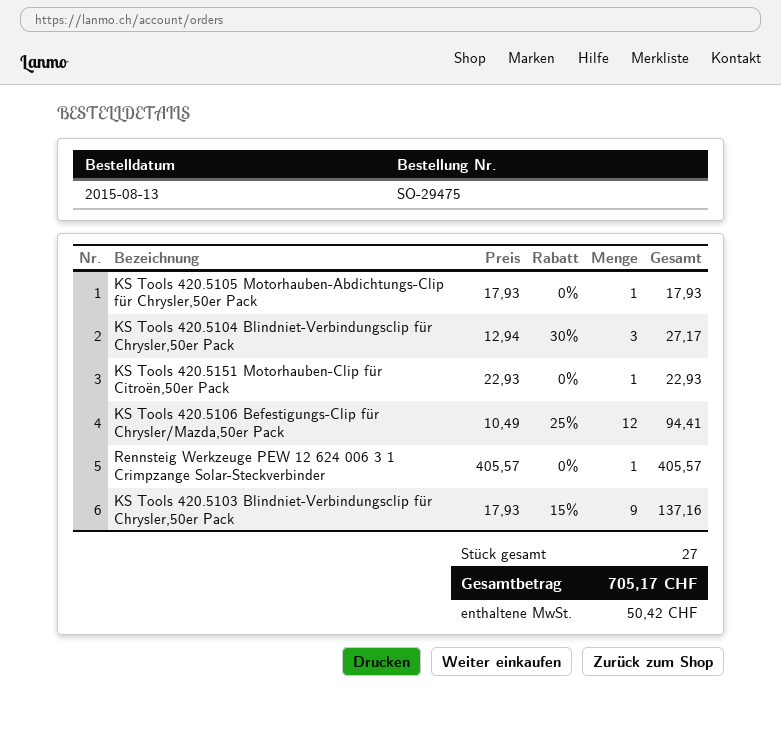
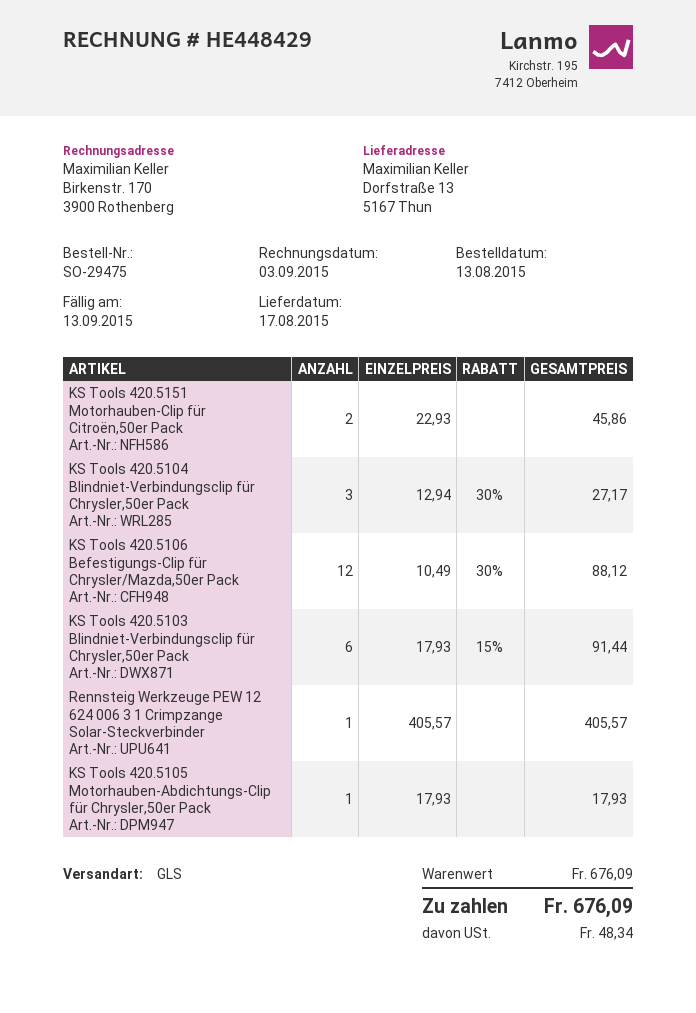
KS Tools 420.5151 Motorhauben-Clip für Citroën,50er Pack: 1 x 22.93 = 22.93 -> 2 x 22.93 = 45.86
KS Tools 420.5106 Befestigungs-Clip für Chrysler/Mazda,50er Pack: 12 x 10.49 - 25% = 94.41 -> 12 x 10.49 - 30% = 88.12
KS Tools 420.5103 Blindniet-Verbindungsclip für Chrysler,50er Pack: 9 x 17.93 - 15% = 137.16 -> 6 x 17.93 - 15% = 91.44
tax: 50.42 -> 48.34
total: 705.17 -> 676.09

